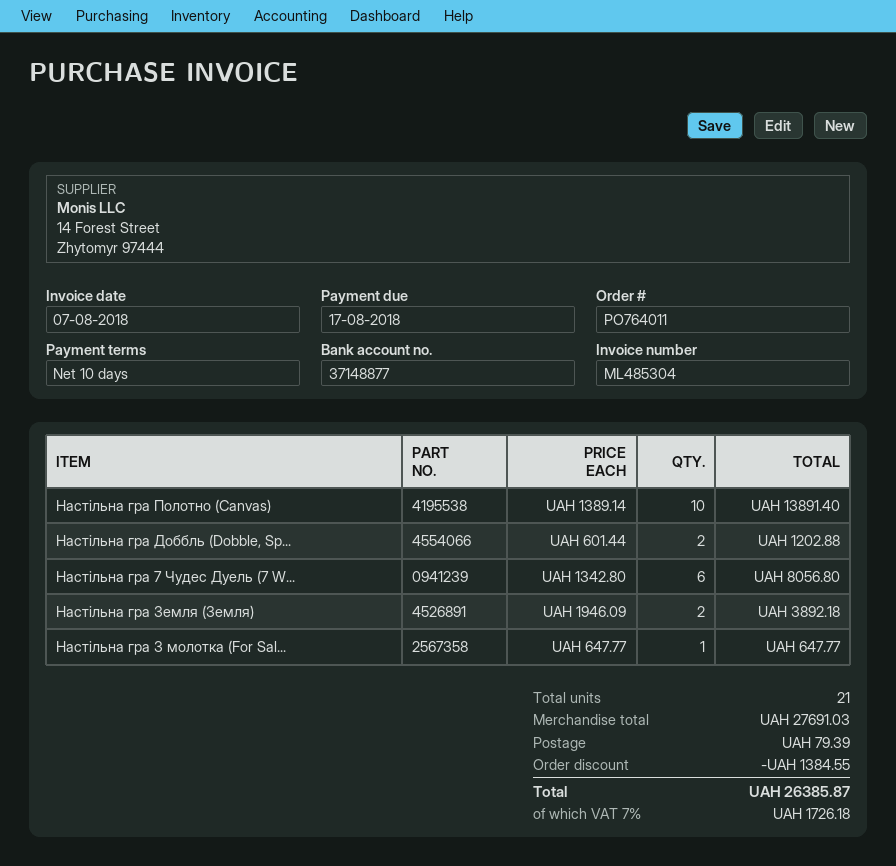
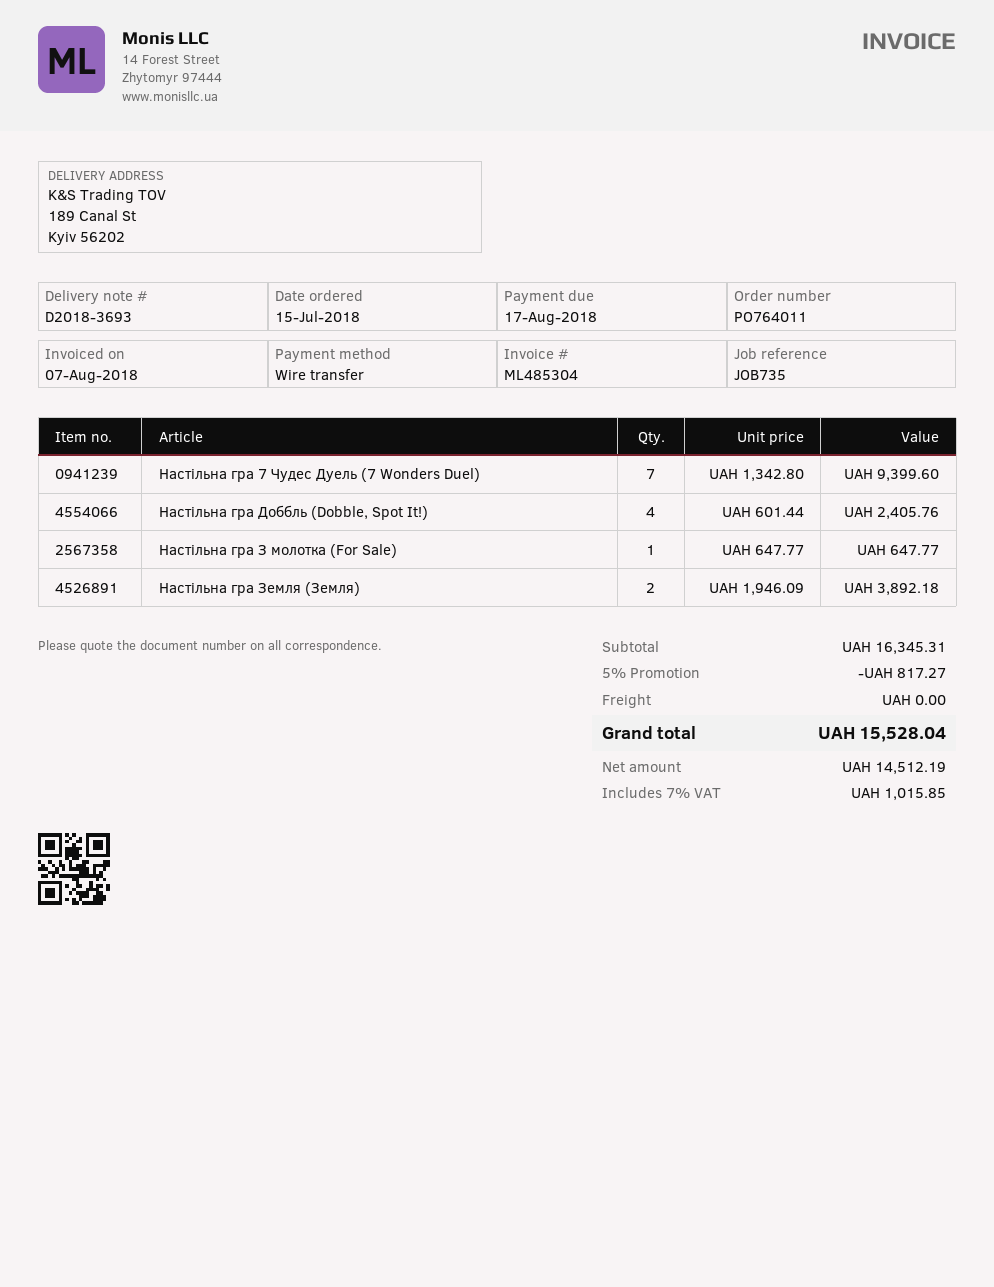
Настільна гра Полотно (Canvas): 10 x 1389.14 = 13891.40 -> none
Настільна гра Доббль (Dobble, Sp...: 2 x 601.44 = 1202.88 -> 4 x 601.44 = 2405.76
Настільна гра 7 Чудес Дуель (7 W...: 6 x 1342.80 = 8056.80 -> 7 x 1342.80 = 9399.60
subtotal: 27691.03 -> 16345.31
discount: 1384.55 -> 817.27
shipping: 79.39 -> 0.00
tax: 7% = 1726.18 -> 7% = 1015.85
total: 26385.87 -> 15528.04

